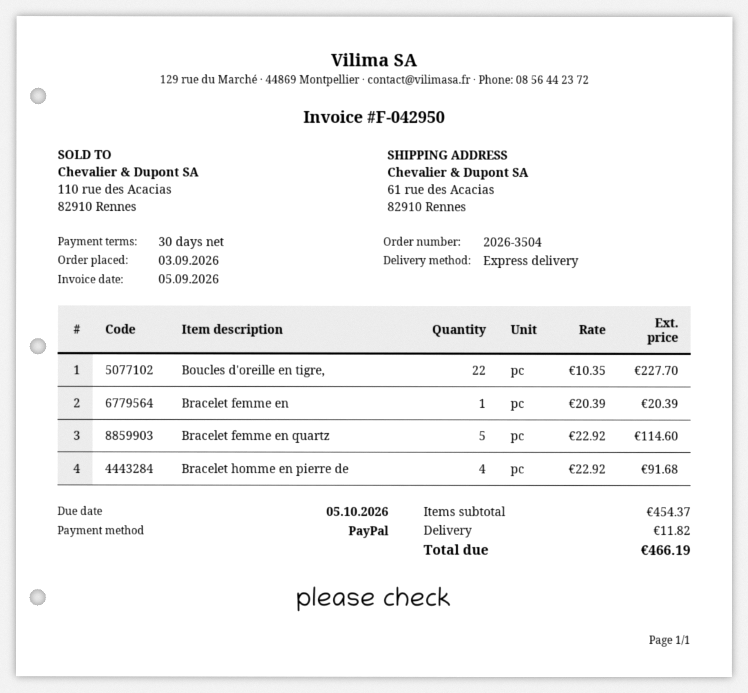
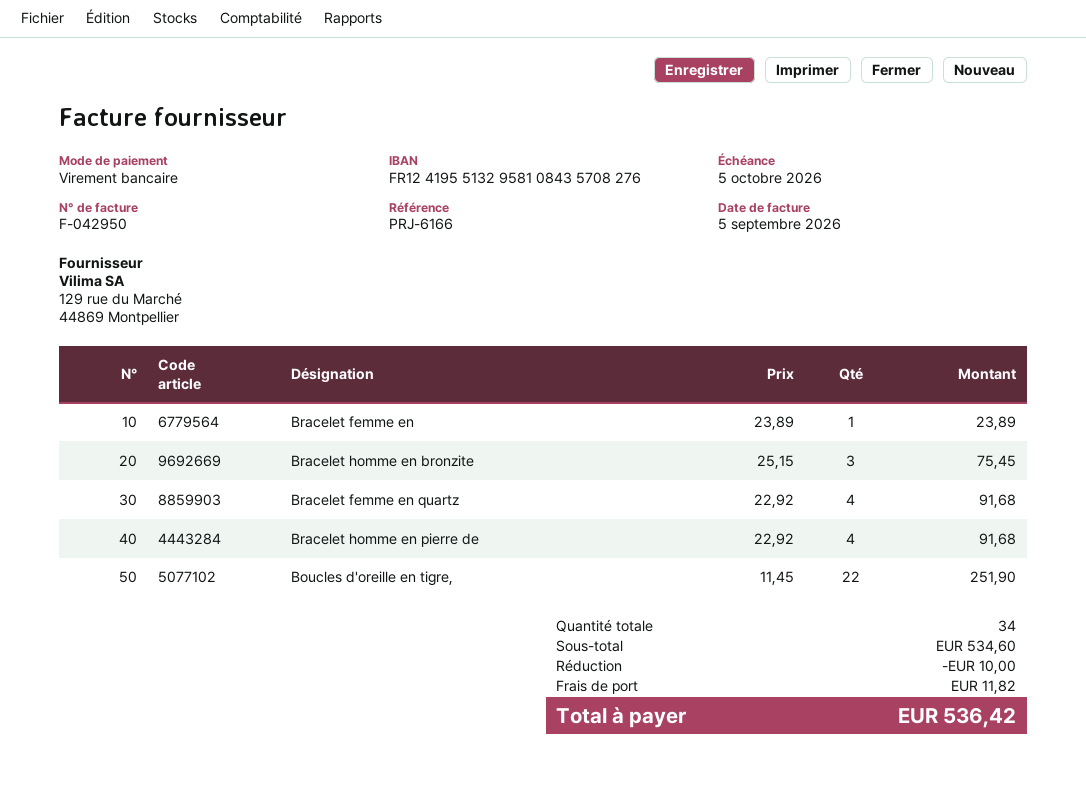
payment method: PayPal -> bank transfer
Boucles d'oreille en tigre,: 22 x 10.35 = 227.70 -> 22 x 11.45 = 251.90
Bracelet femme en: 1 x 20.39 = 20.39 -> 1 x 23.89 = 23.89
Bracelet femme en quartz: 5 x 22.92 = 114.60 -> 4 x 22.92 = 91.68
Bracelet homme en bronzite: none -> 3 x 25.15 = 75.45
subtotal: 454.37 -> 534.60
discount: none -> 10.00
total: 466.19 -> 536.42

